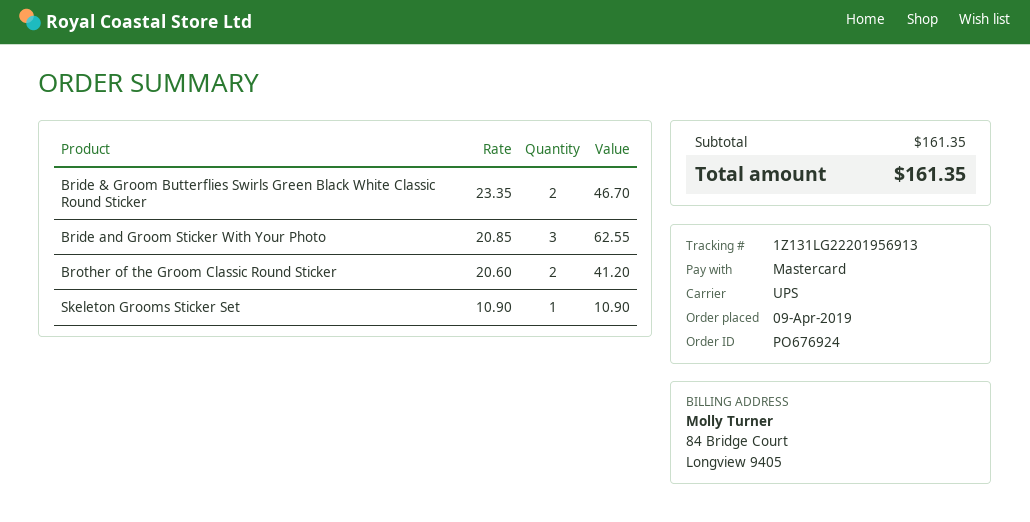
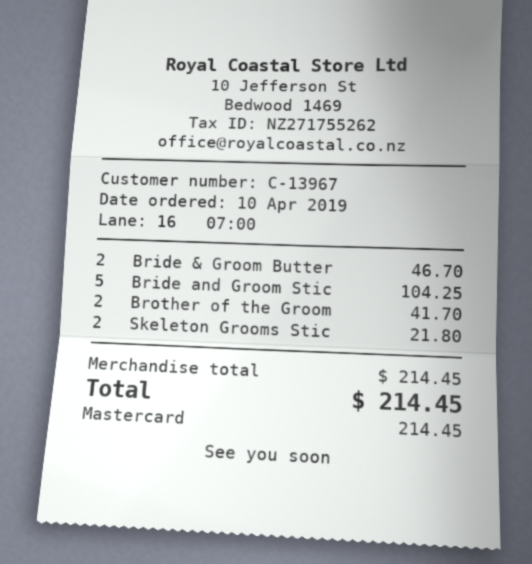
order date: 2019-04-09 -> 2019-04-10
Bride and Groom Sticker With Your Photo: 3 for 62.55 -> 5 for 104.25
Brother of the Groom Classic Round Sticker: 2 for 41.20 -> 2 for 41.70
Skeleton Grooms Sticker Set: 1 for 10.90 -> 2 for 21.80
subtotal: 161.35 -> 214.45
total: 161.35 -> 214.45

